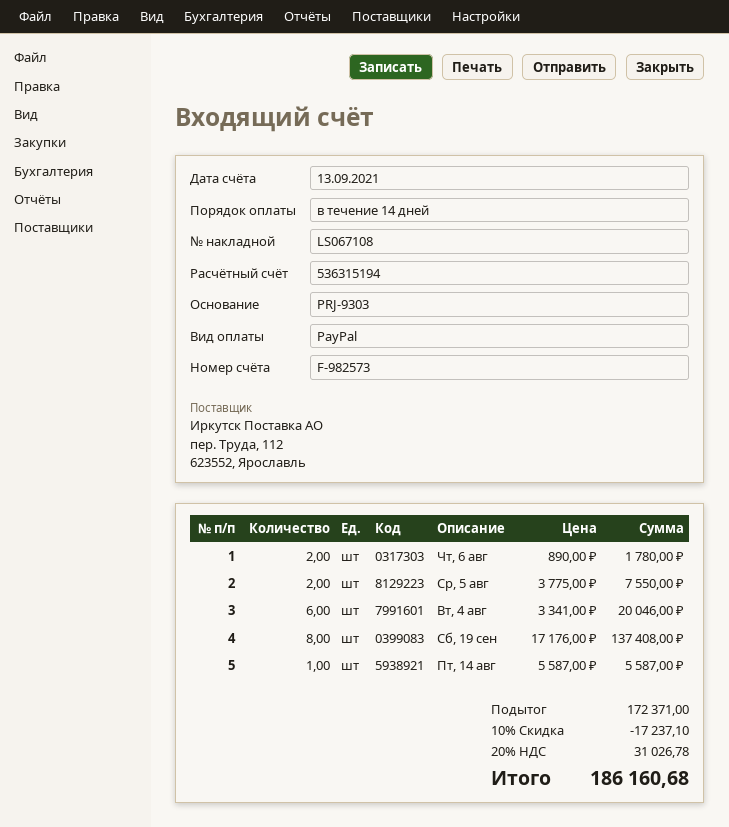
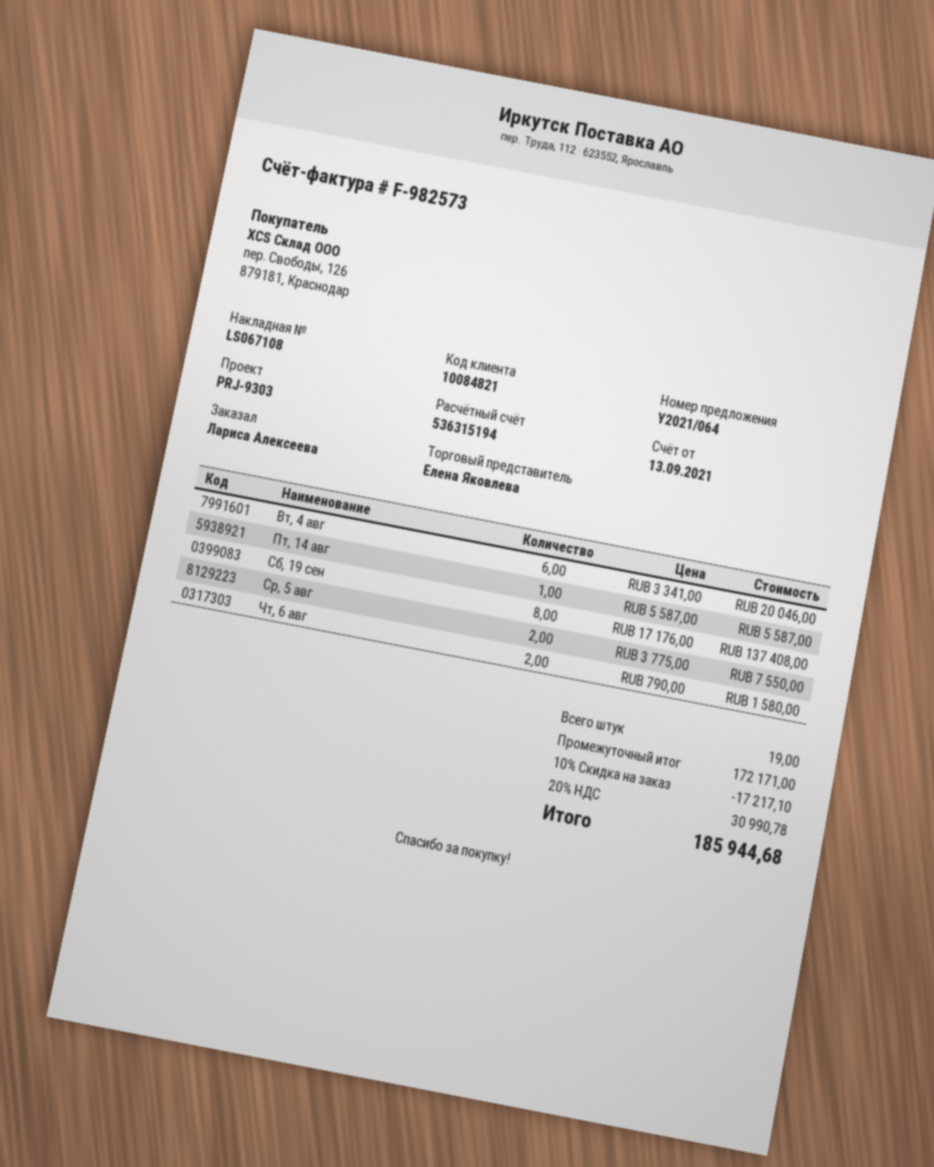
Чт, 6 авг: 2 x 890.00 = 1780.00 -> 2 x 790.00 = 1580.00
subtotal: 172371.00 -> 172171.00
discount: 10% = 17237.10 -> 10% = 17217.10
tax: 20% = 31026.78 -> 20% = 30990.78
total: 186160.68 -> 185944.68

